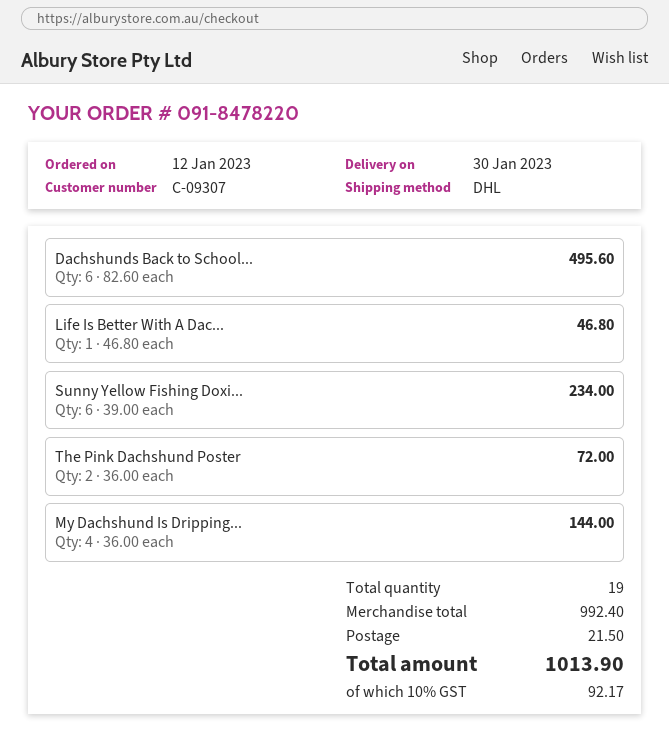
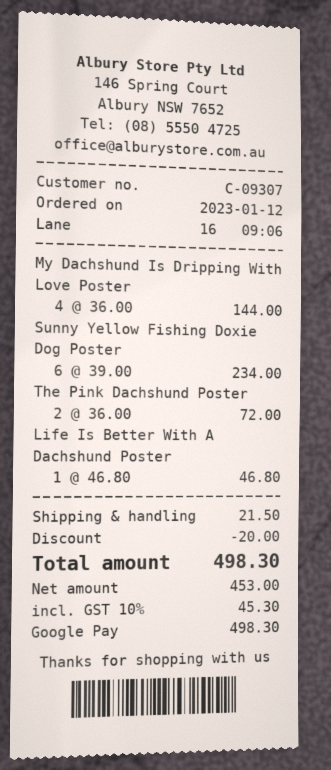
Dachshunds Back to School...: 6 x 82.60 = 495.60 -> none
discount: none -> 20.00
tax: 10% = 92.17 -> 10% = 45.30
total: 1013.90 -> 498.30

